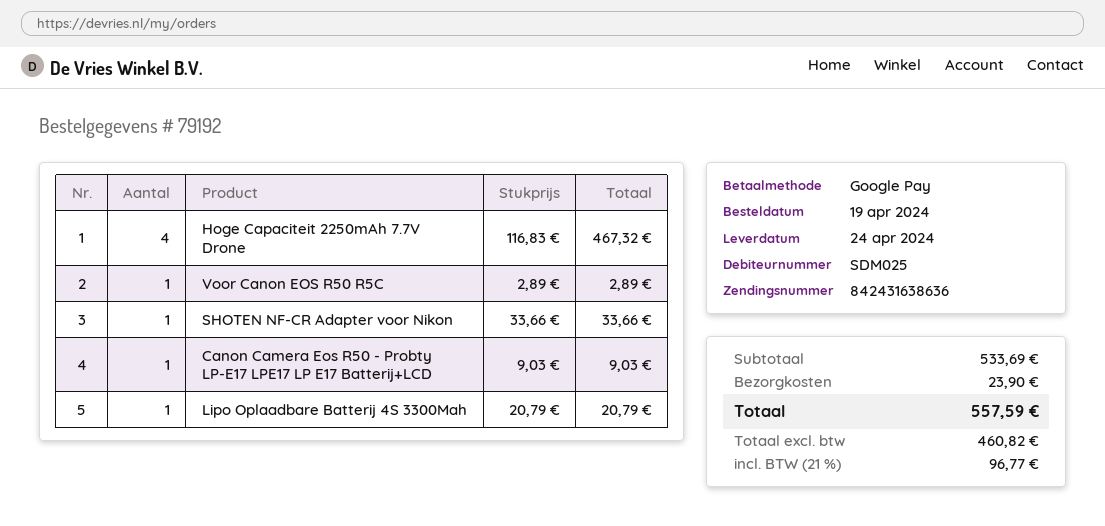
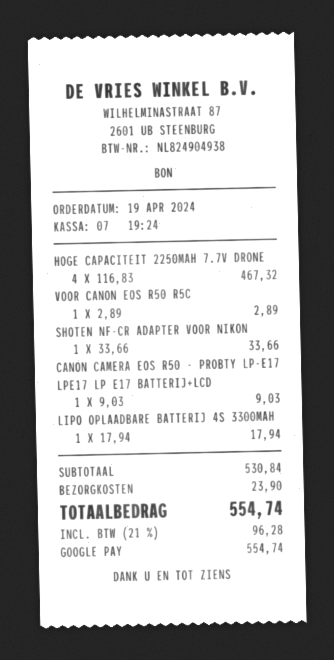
Lipo Oplaadbare Batterij 4S 3300Mah: 1 x 20.79 = 20.79 -> 1 x 17.94 = 17.94
subtotal: 533.69 -> 530.84
tax: 21% = 96.77 -> 21% = 96.28
total: 557.59 -> 554.74

